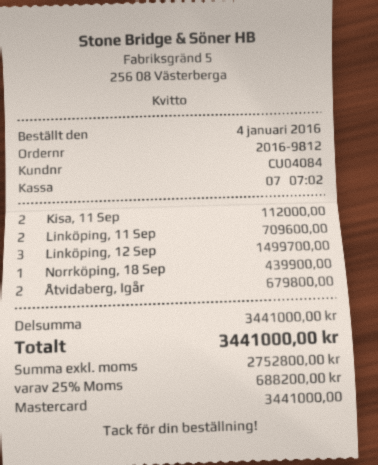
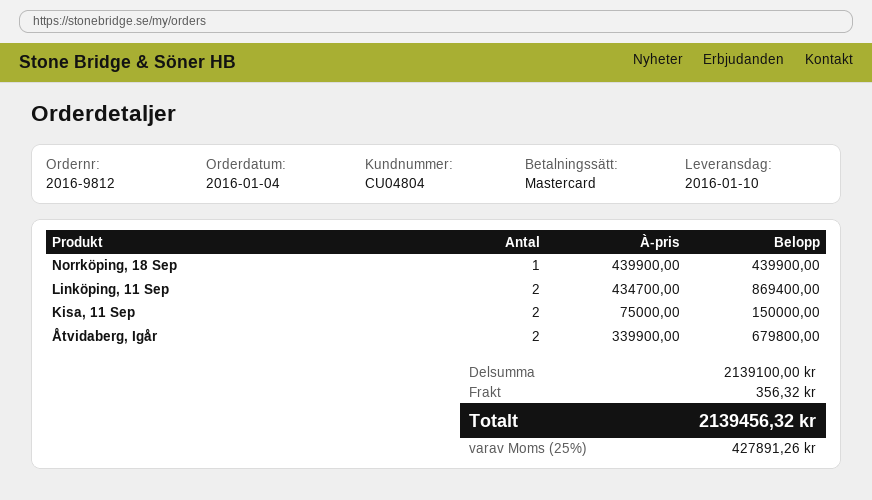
customer number: CU04084 -> CU04804
Kisa, 11 Sep: 2 for 112000.00 -> 2 for 150000.00
Linköping, 11 Sep: 2 for 709600.00 -> 2 for 869400.00
Linköping, 12 Sep: 3 for 1499700.00 -> none
subtotal: 3441000.00 -> 2139100.00
shipping: none -> 356.32
tax: 25% = 688200.00 -> 25% = 427891.26
total: 3441000.00 -> 2139456.32

